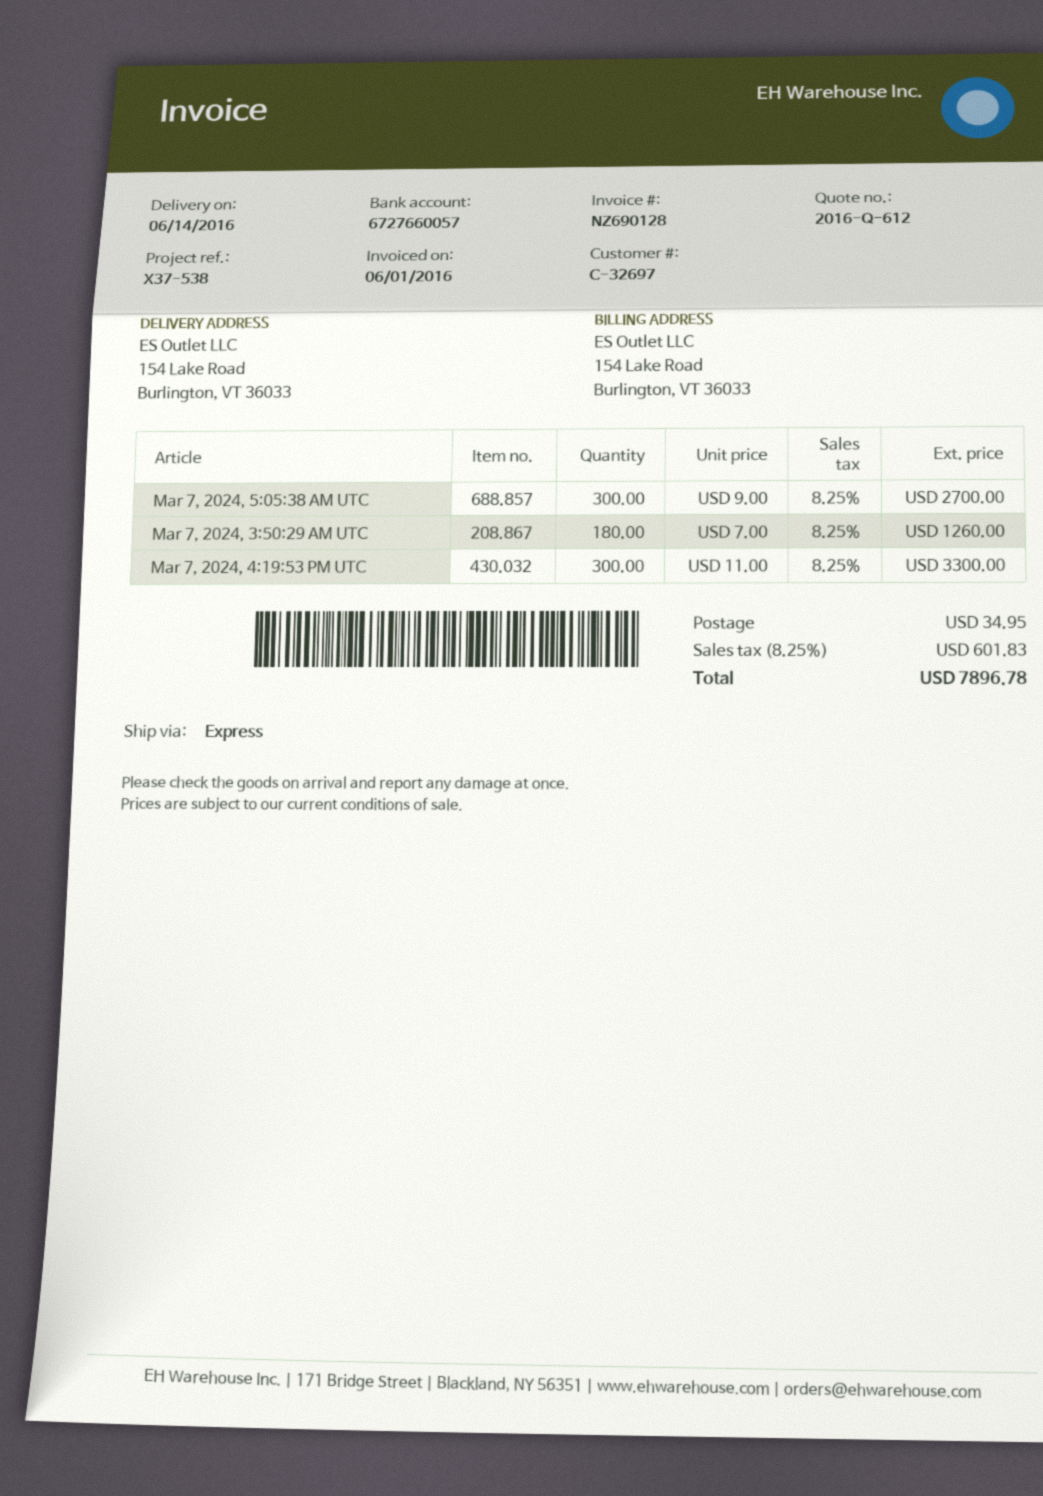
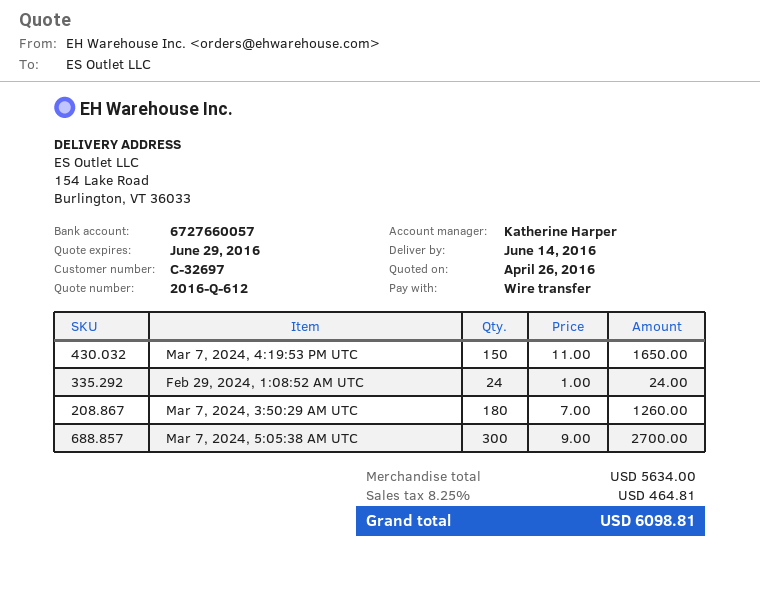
Mar 7, 2024, 4:19:53 PM UTC: 300 x 11.00 = 3300.00 -> 150 x 11.00 = 1650.00
Feb 29, 2024, 1:08:52 AM UTC: none -> 24 x 1.00 = 24.00
shipping: 34.95 -> none
tax: 8.25% = 601.83 -> 8.25% = 464.81
total: 7896.78 -> 6098.81

